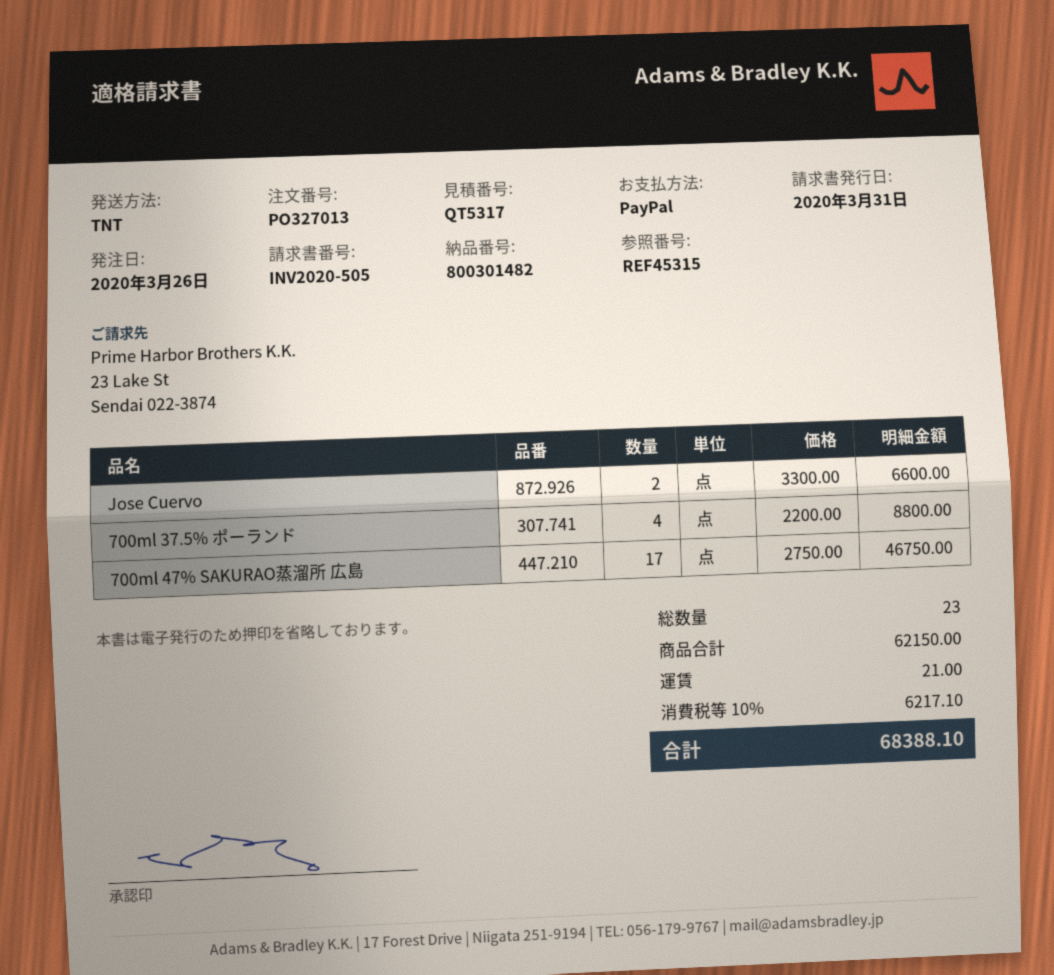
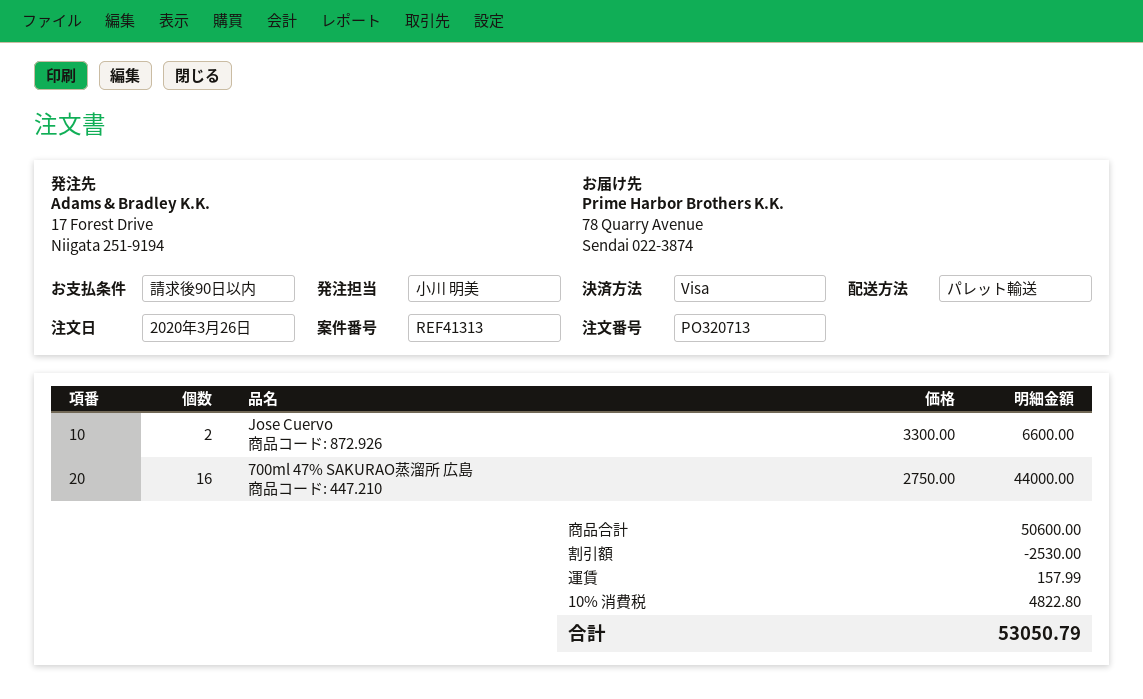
order number: PO327013 -> PO320713
reference: REF45315 -> REF41313
payment method: PayPal -> Visa
shipping method: TNT -> pallet freight
700ml 37.5% ポーランド: 4 x 2200.00 = 8800.00 -> none
700ml 47% SAKURAO蒸溜所 広島: 17 x 2750.00 = 46750.00 -> 16 x 2750.00 = 44000.00
subtotal: 62150.00 -> 50600.00
discount: none -> 2530.00
shipping: 21.00 -> 157.99
tax: 10% = 6217.10 -> 10% = 4822.80
total: 68388.10 -> 53050.79

